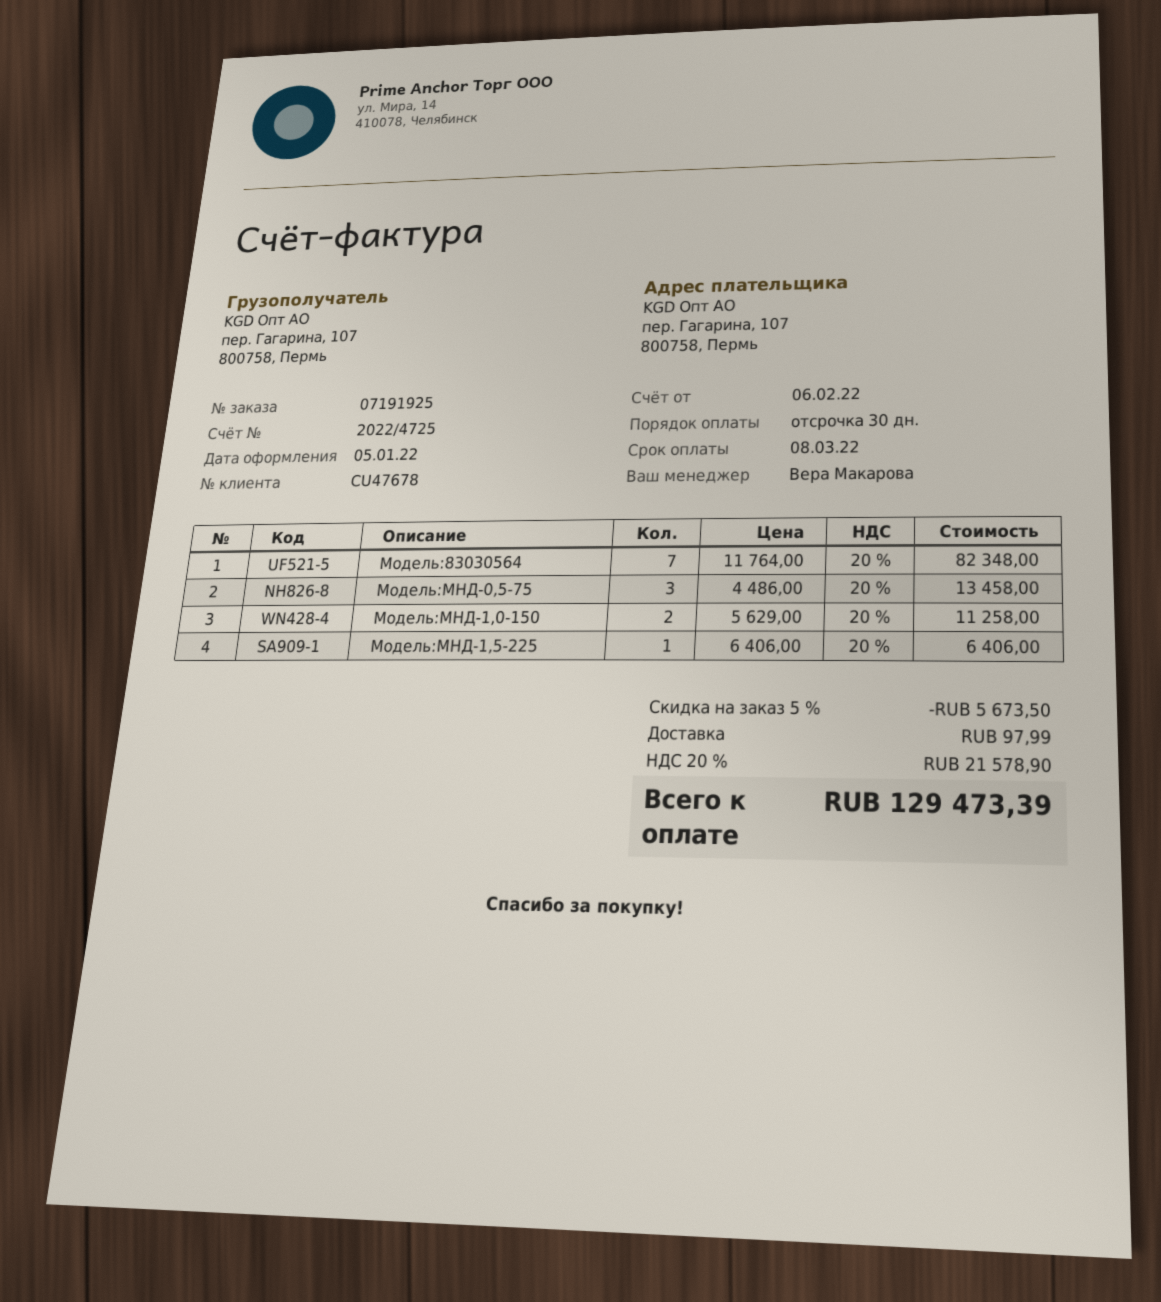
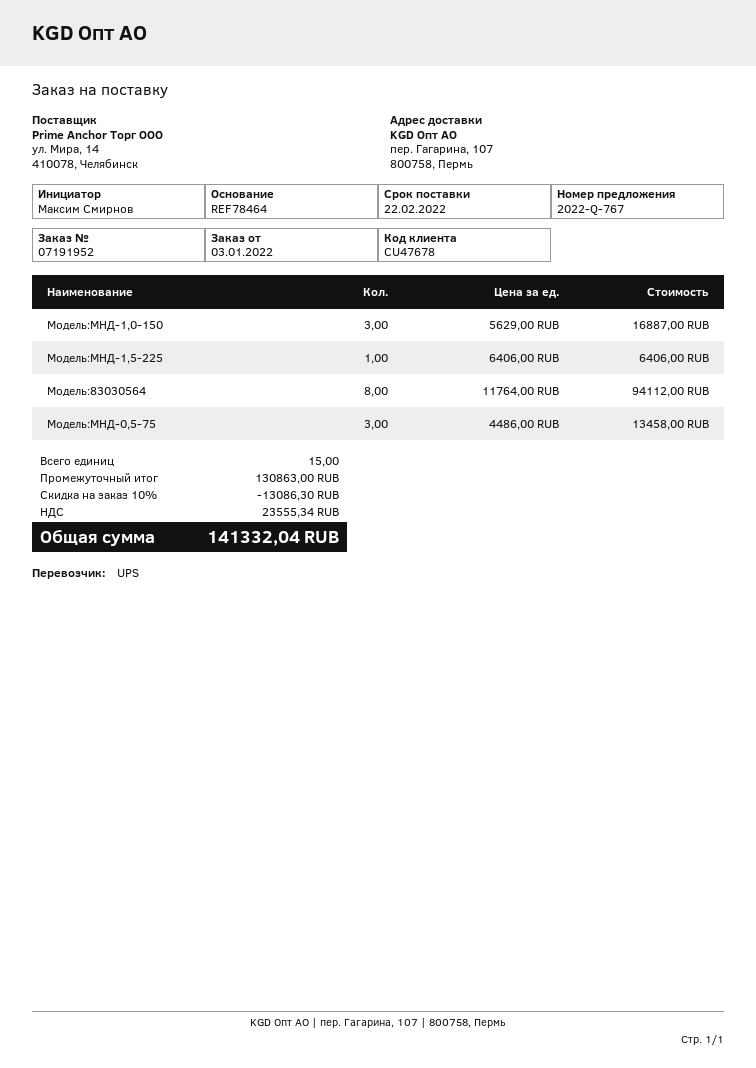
order number: 07191925 -> 07191952
order date: 2022-01-05 -> 2022-01-03
Модель:83030564: 7 x 11764.00 = 82348.00 -> 8 x 11764.00 = 94112.00
Модель:МНД-1,0-150: 2 x 5629.00 = 11258.00 -> 3 x 5629.00 = 16887.00
discount: 5% = 5673.50 -> 10% = 13086.30
shipping: 97.99 -> none
tax: 21578.90 -> 23555.34
total: 129473.39 -> 141332.04

